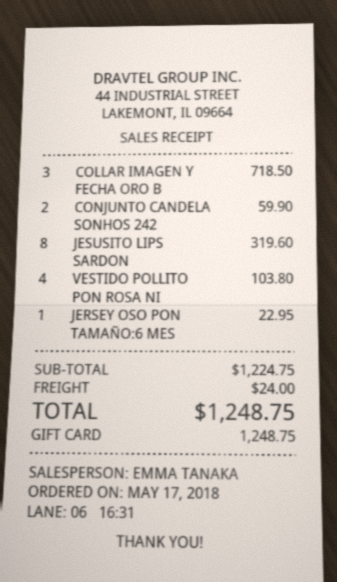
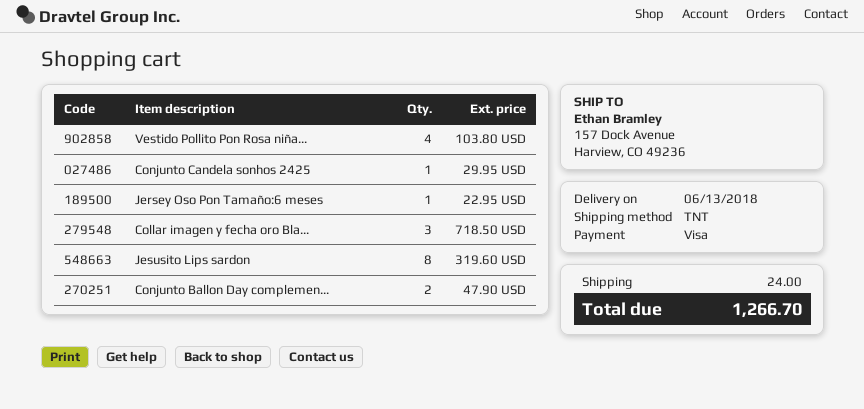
payment method: gift card -> Visa
CONJUNTO CANDELA SONHOS 242: 2 for 59.90 -> 1 for 29.95
Conjunto Ballon Day complemen...: none -> 2 for 47.90
total: 1248.75 -> 1266.70

